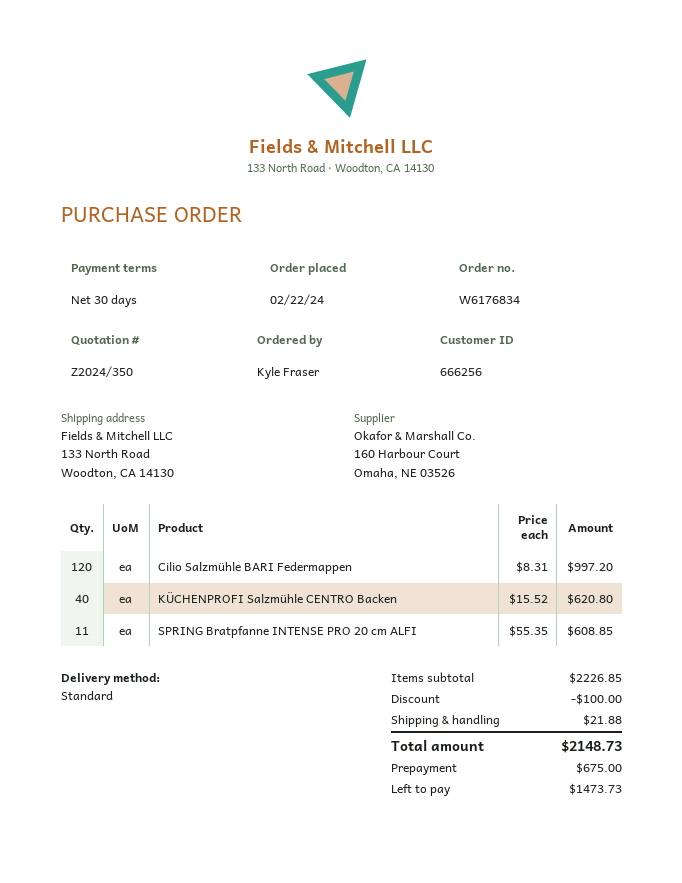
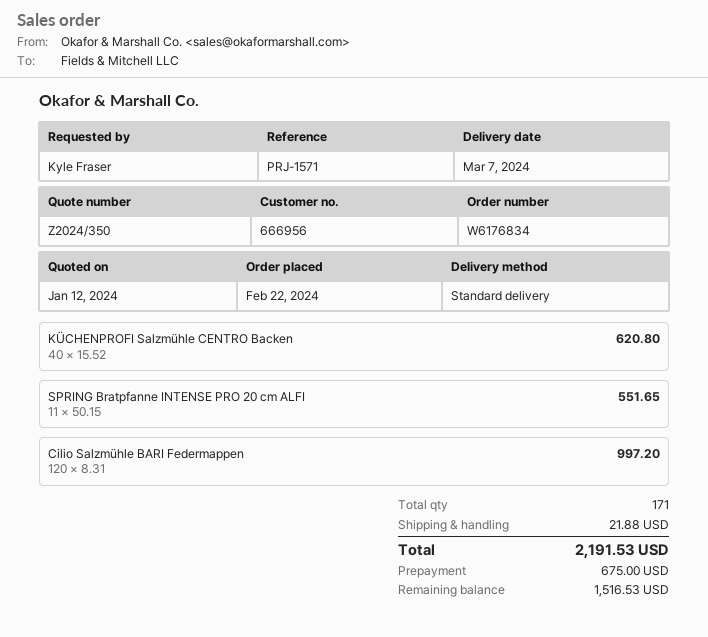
customer number: 666256 -> 666956
SPRING Bratpfanne INTENSE PRO 20 cm ALFI: 11 x 55.35 = 608.85 -> 11 x 50.15 = 551.65
discount: 100.00 -> none
total: 2148.73 -> 2191.53
balance: 1473.73 -> 1516.53

